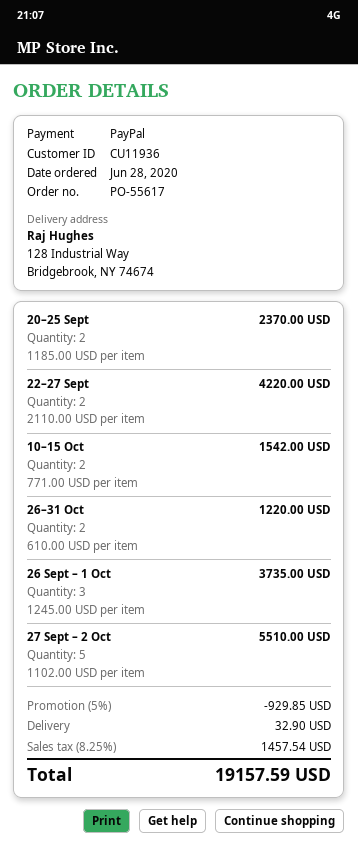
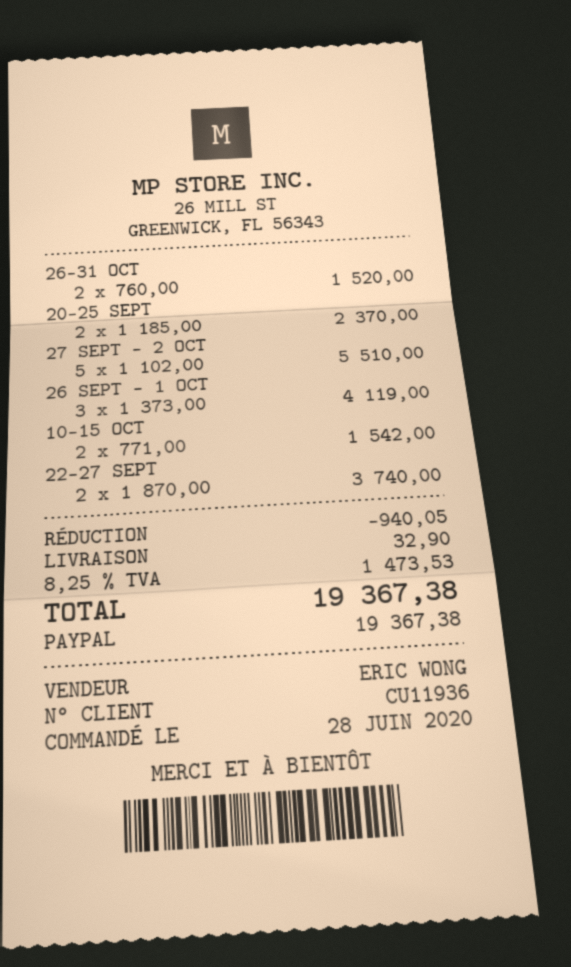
22–27 Sept: 2 x 2110.00 = 4220.00 -> 2 x 1870.00 = 3740.00
26–31 Oct: 2 x 610.00 = 1220.00 -> 2 x 760.00 = 1520.00
26 Sept – 1 Oct: 3 x 1245.00 = 3735.00 -> 3 x 1373.00 = 4119.00
discount: 929.85 -> 940.05
tax: 8.25% = 1457.54 -> 8.25% = 1473.53
total: 19157.59 -> 19367.38

